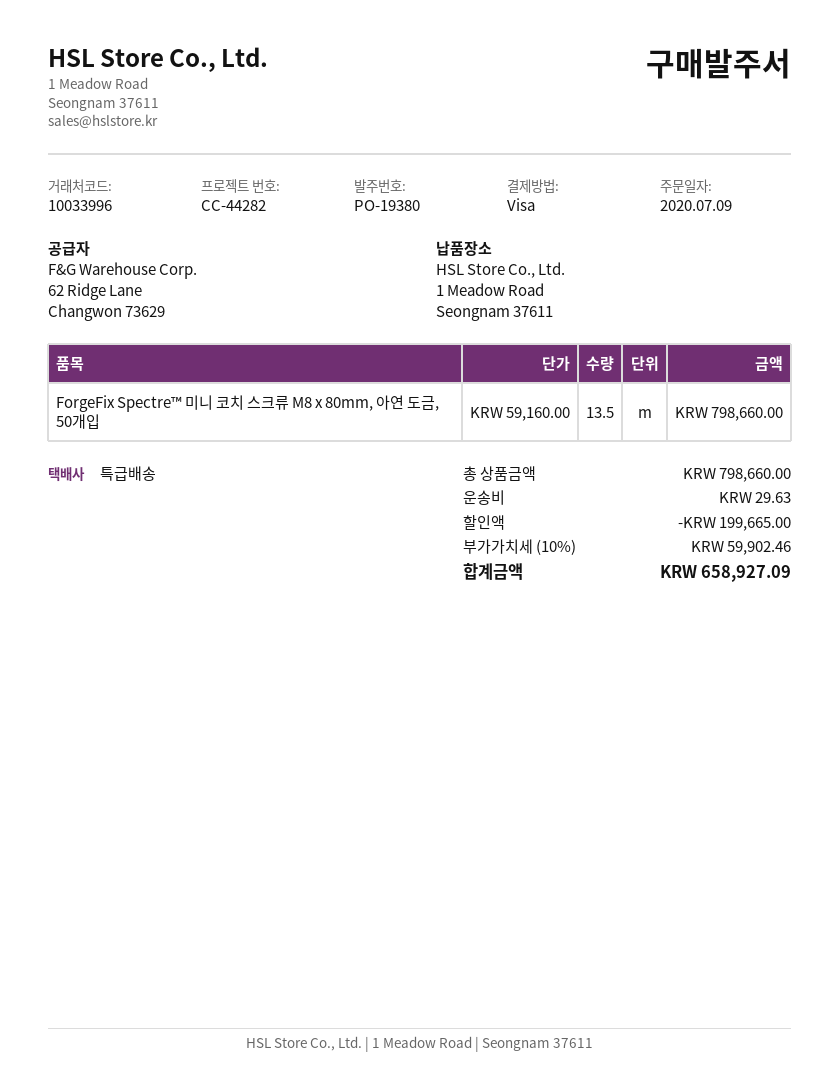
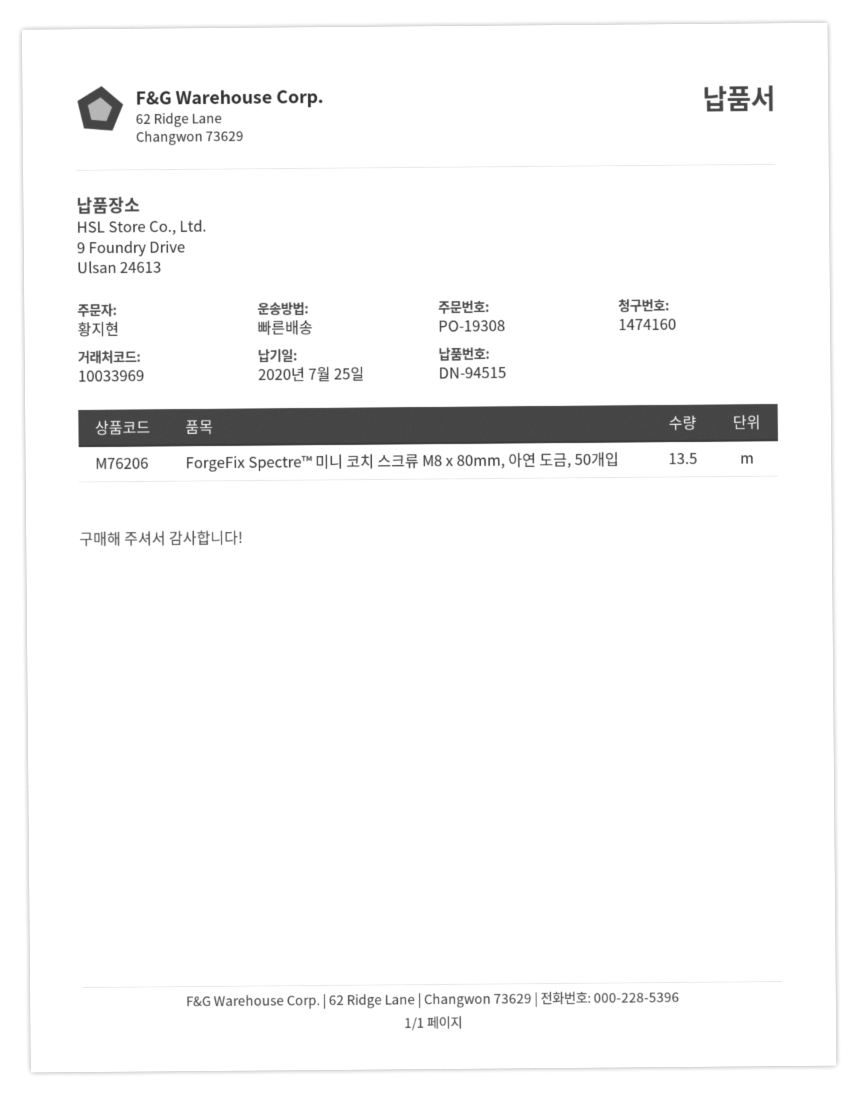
order number: PO-19380 -> PO-19308
customer number: 10033996 -> 10033969
ship to: 1 Meadow Road, Seongnam 37611 -> 9 Foundry Drive, Ulsan 24613

